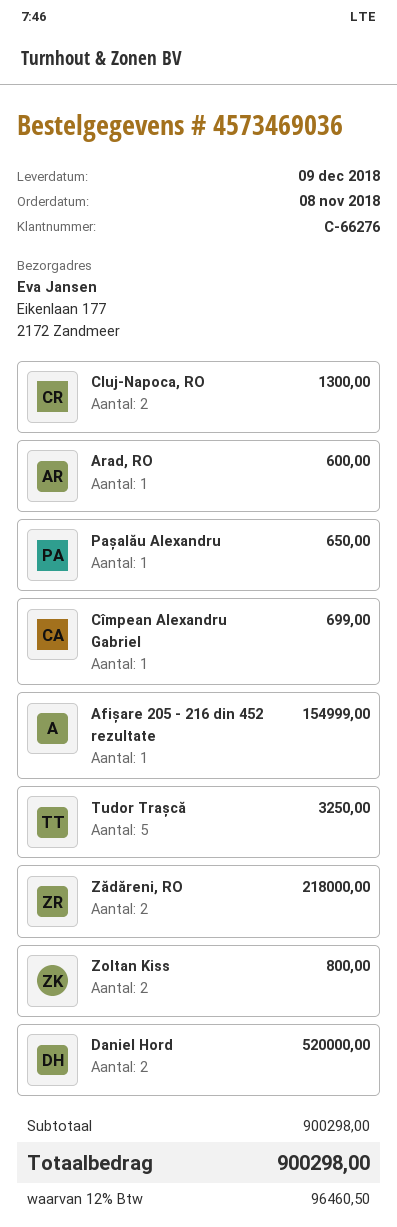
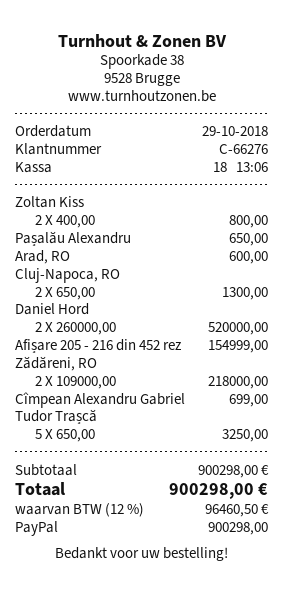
order date: 2018-11-08 -> 2018-10-29

